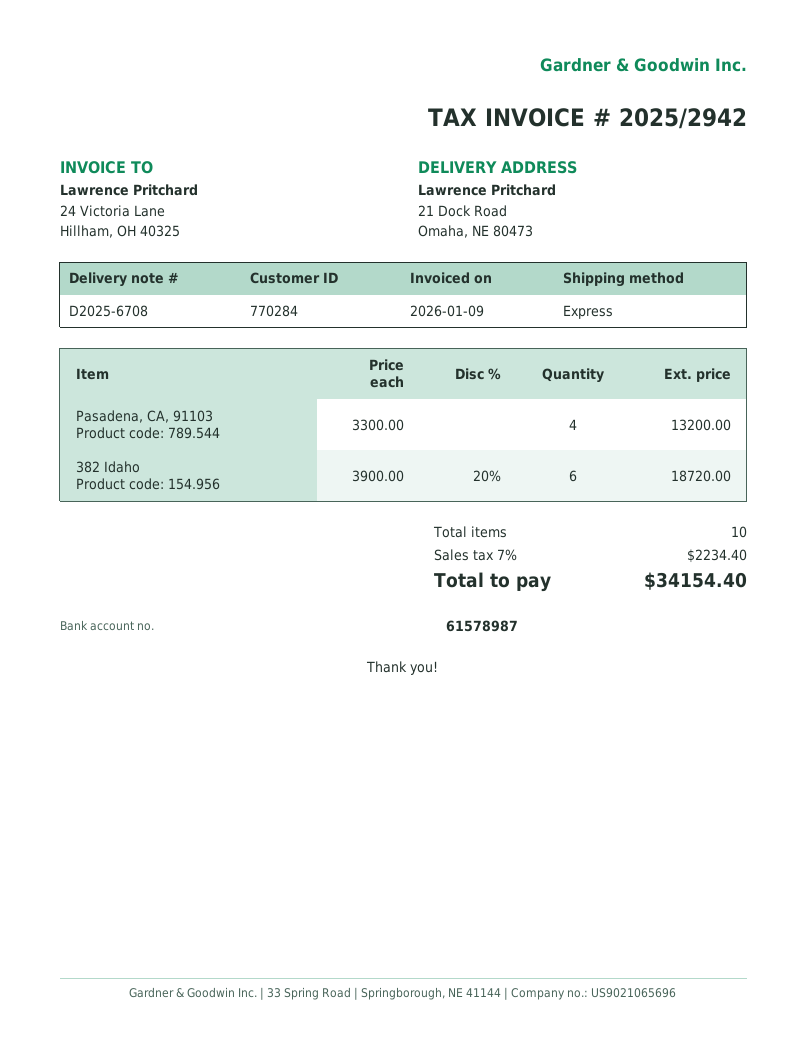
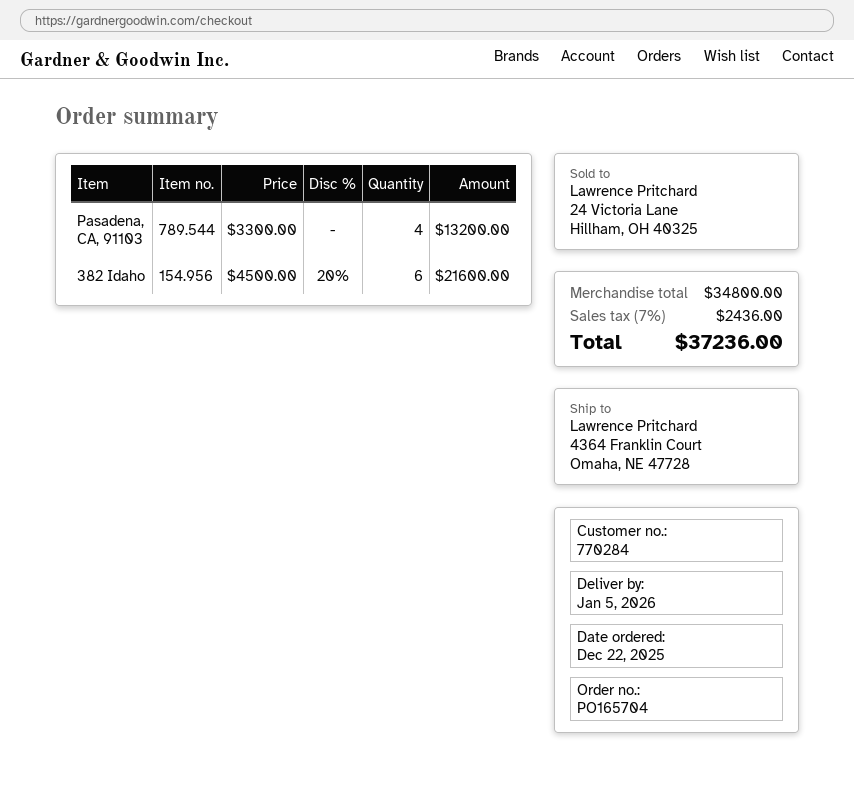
ship to: 21 Dock Road, Omaha, NE 80473 -> 4364 Franklin Court, Omaha, NE 47728
382 Idaho: 6 x 3900.00 - 20% = 18720.00 -> 6 x 4500.00 - 20% = 21600.00
tax: 7% = 2234.40 -> 7% = 2436.00
total: 34154.40 -> 37236.00

